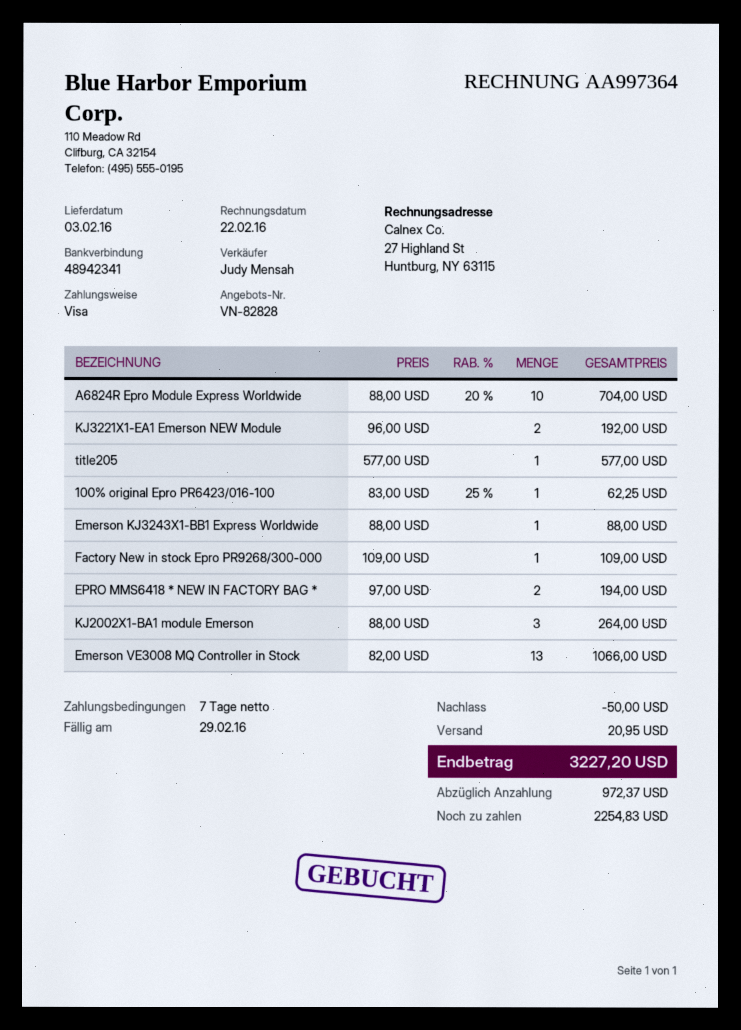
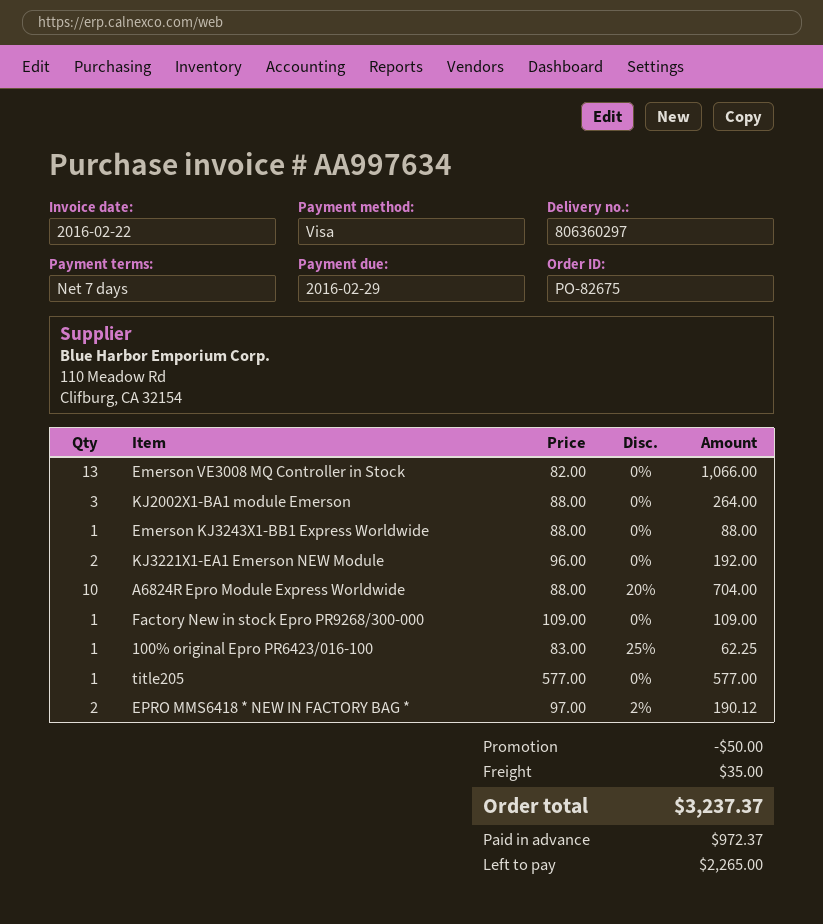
invoice number: AA997364 -> AA997634
EPRO MMS6418 * NEW IN FACTORY BAG *: 2 x 97.00 = 194.00 -> 2 x 97.00 - 2% = 190.12
shipping: 20.95 -> 35.00
total: 3227.20 -> 3237.37
balance: 2254.83 -> 2265.00

